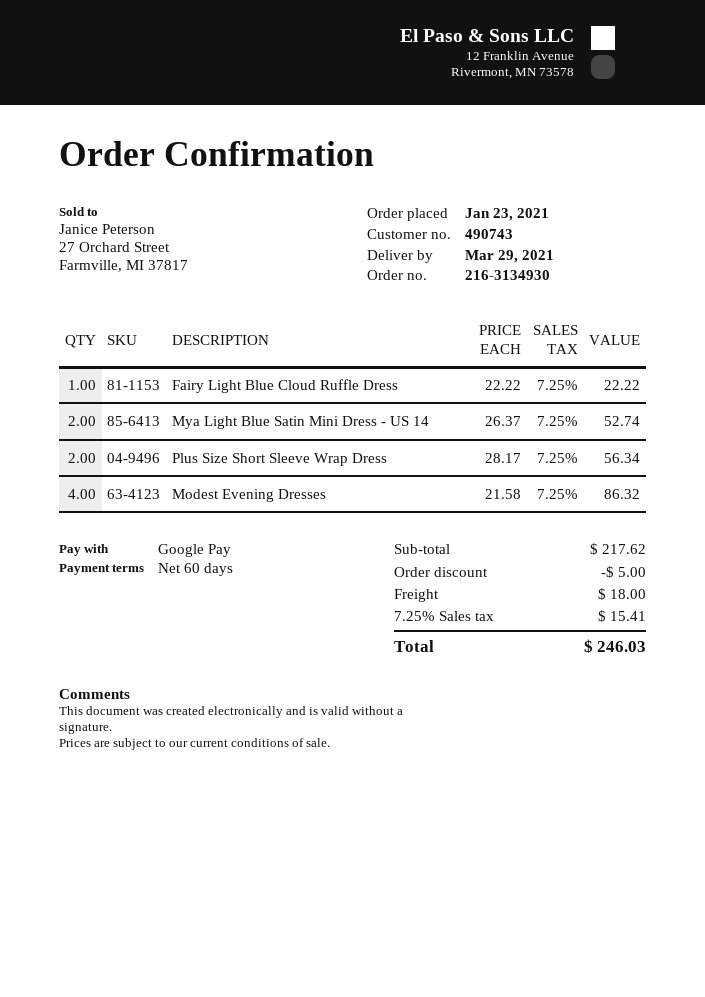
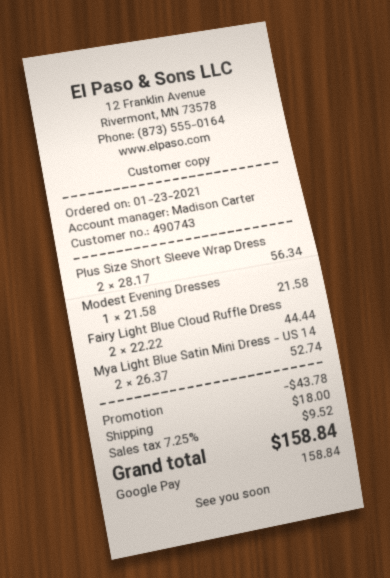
Fairy Light Blue Cloud Ruffle Dress: 1 x 22.22 = 22.22 -> 2 x 22.22 = 44.44
Modest Evening Dresses: 4 x 21.58 = 86.32 -> 1 x 21.58 = 21.58
discount: 5.00 -> 43.78
tax: 7.25% = 15.41 -> 7.25% = 9.52
total: 246.03 -> 158.84

